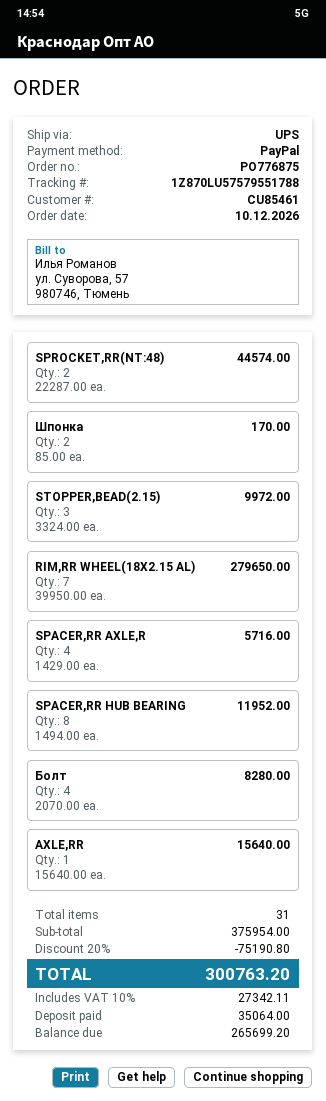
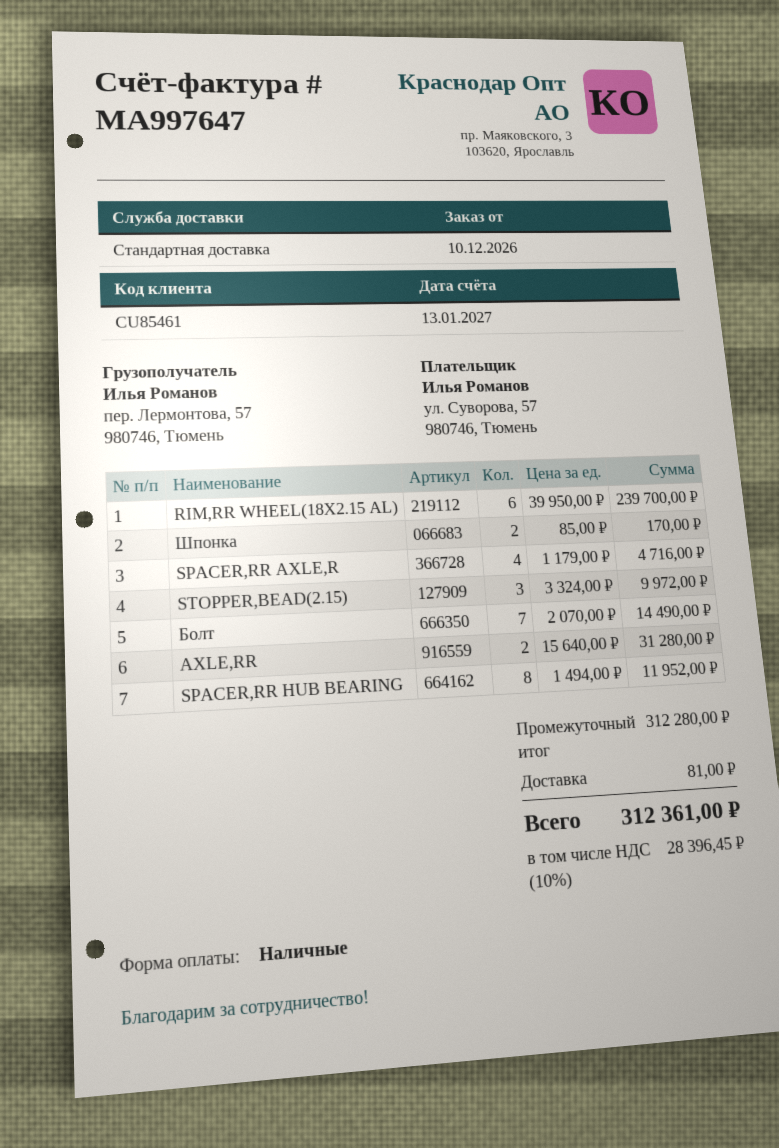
payment method: PayPal -> cash
shipping method: UPS -> standard
SPROCKET,RR(NT:48): 2 x 22287.00 = 44574.00 -> none
RIM,RR WHEEL(18X2.15 AL): 7 x 39950.00 = 279650.00 -> 6 x 39950.00 = 239700.00
SPACER,RR AXLE,R: 4 x 1429.00 = 5716.00 -> 4 x 1179.00 = 4716.00
Болт: 4 x 2070.00 = 8280.00 -> 7 x 2070.00 = 14490.00
AXLE,RR: 1 x 15640.00 = 15640.00 -> 2 x 15640.00 = 31280.00
subtotal: 375954.00 -> 312280.00
discount: 20% = 75190.80 -> none
shipping: none -> 81.00
tax: 10% = 27342.11 -> 10% = 28396.45
total: 300763.20 -> 312361.00

